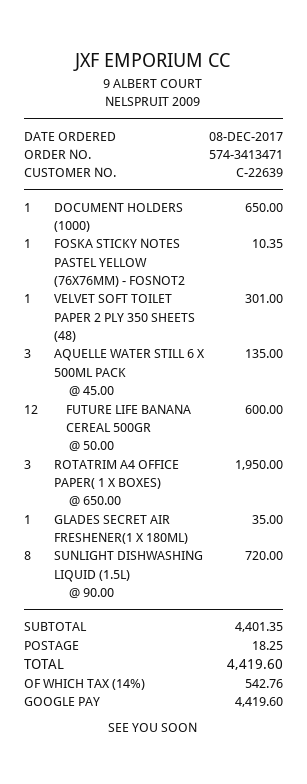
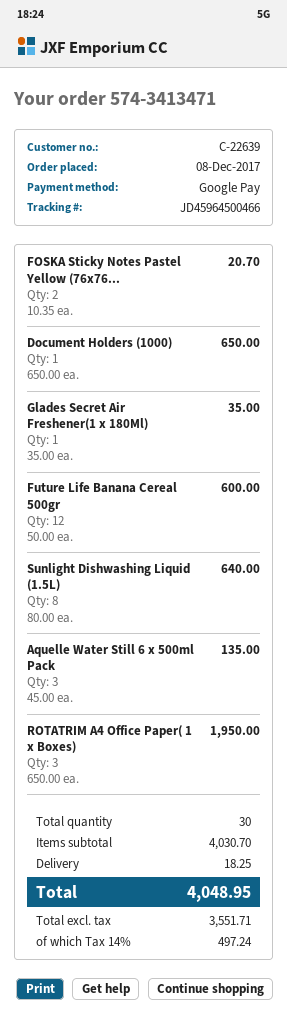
FOSKA STICKY NOTES PASTEL YELLOW (76X76MM) - FOSNOT2: 1 x 10.35 = 10.35 -> 2 x 10.35 = 20.70
VELVET SOFT TOILET PAPER 2 PLY 350 SHEETS (48): 1 x 301.00 = 301.00 -> none
SUNLIGHT DISHWASHING LIQUID (1.5L): 8 x 90.00 = 720.00 -> 8 x 80.00 = 640.00
subtotal: 4401.35 -> 4030.70
tax: 14% = 542.76 -> 14% = 497.24
total: 4419.60 -> 4048.95

